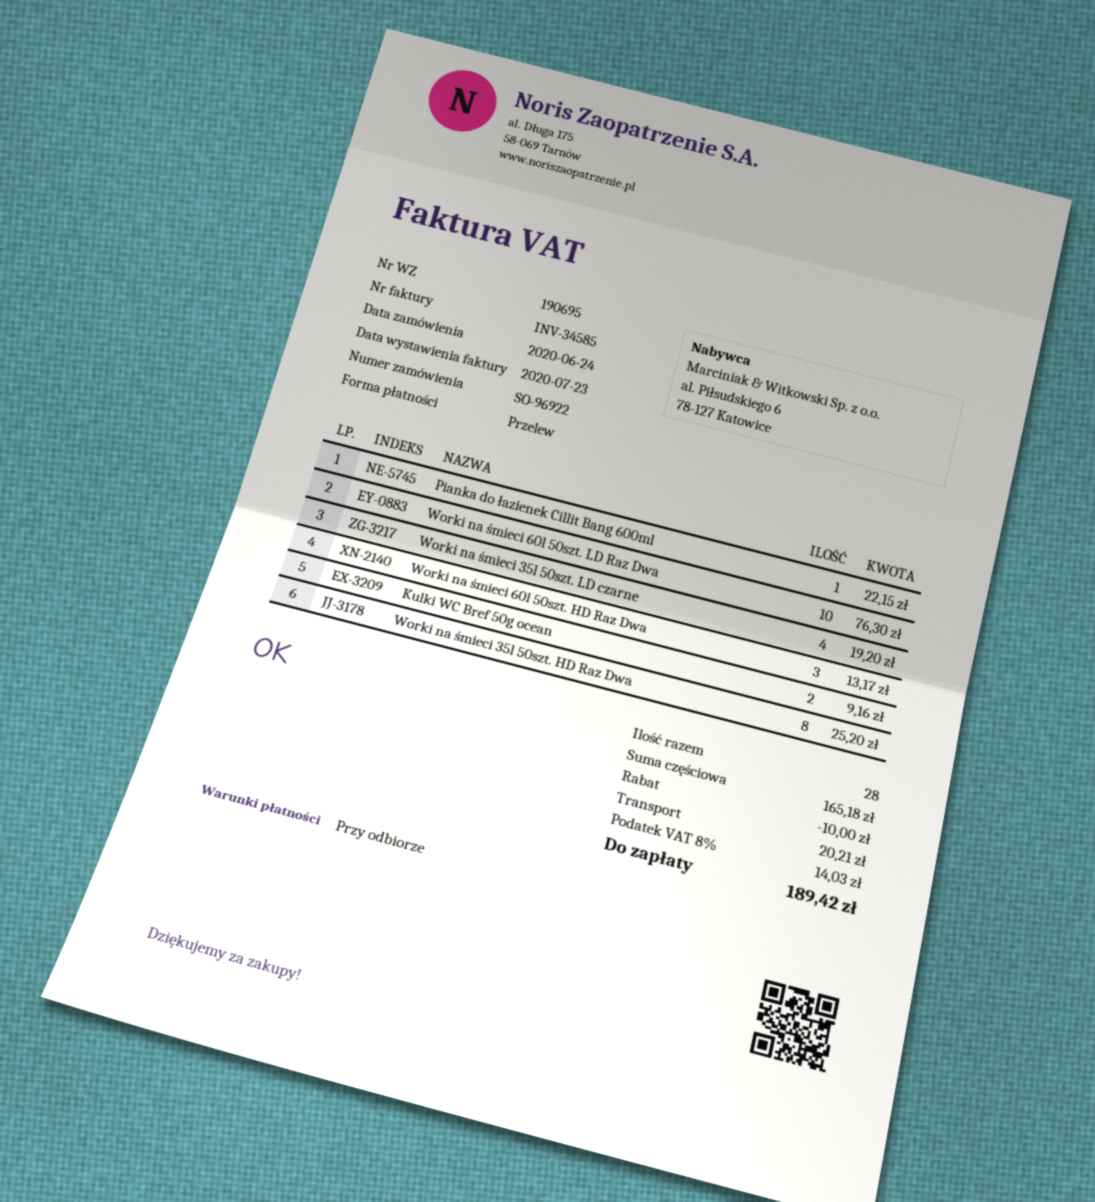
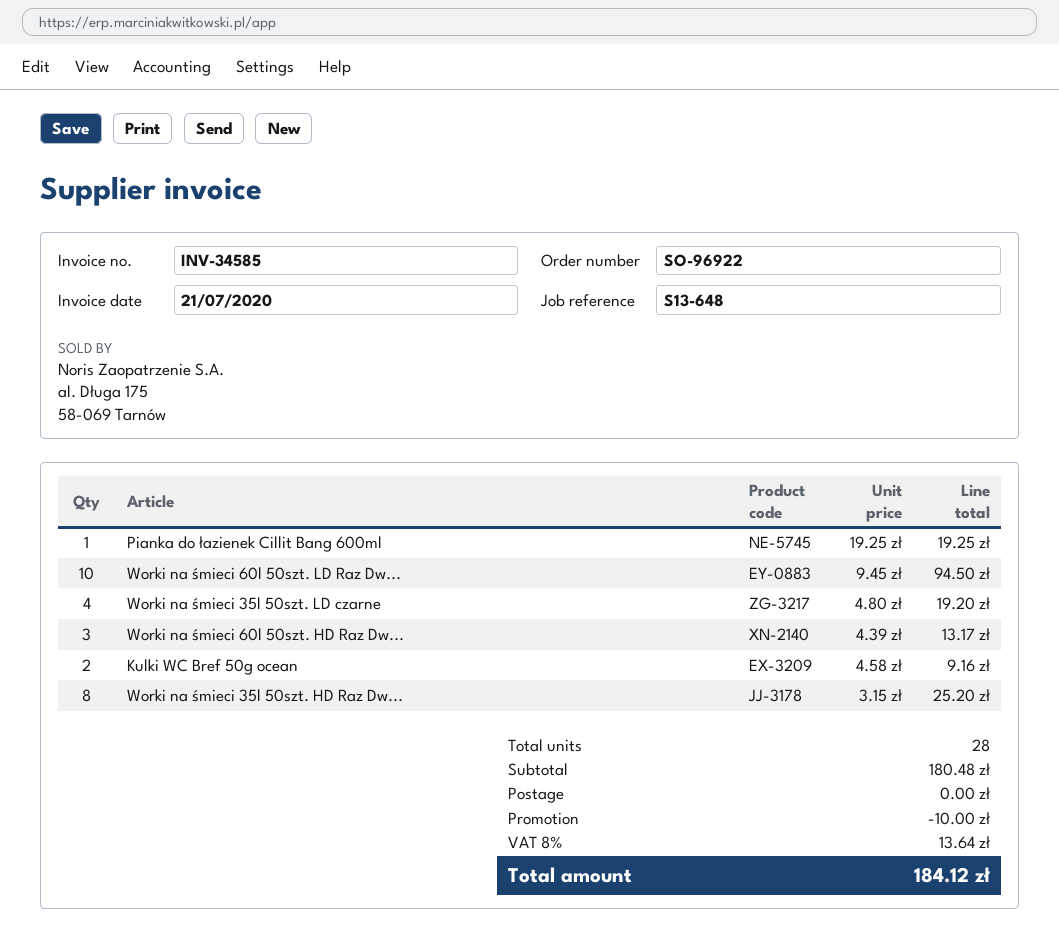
invoice date: 2020-07-23 -> 2020-07-21
Pianka do łazienek Cillit Bang 600ml: 1 for 22.15 -> 1 for 19.25
Worki na śmieci 60l 50szt. LD Raz Dwa: 10 for 76.30 -> 10 for 94.50
subtotal: 165.18 -> 180.48
shipping: 20.21 -> 0.00
tax: 8% = 14.03 -> 8% = 13.64
total: 189.42 -> 184.12

